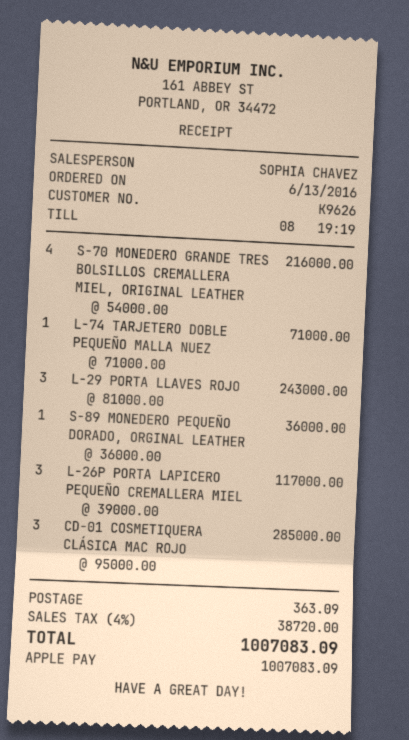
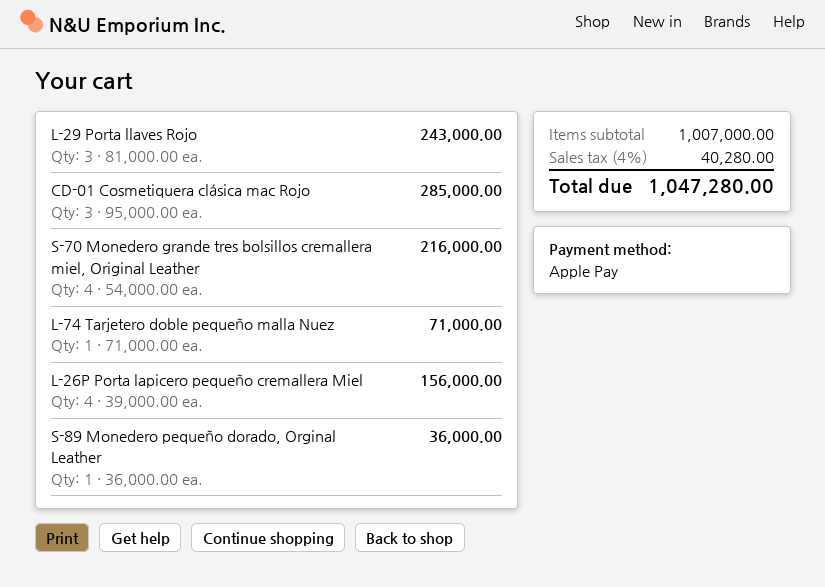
L-26P PORTA LAPICERO PEQUEÑO CREMALLERA MIEL: 3 x 39000.00 = 117000.00 -> 4 x 39000.00 = 156000.00
shipping: 363.09 -> none
tax: 4% = 38720.00 -> 4% = 40280.00
total: 1007083.09 -> 1047280.00

